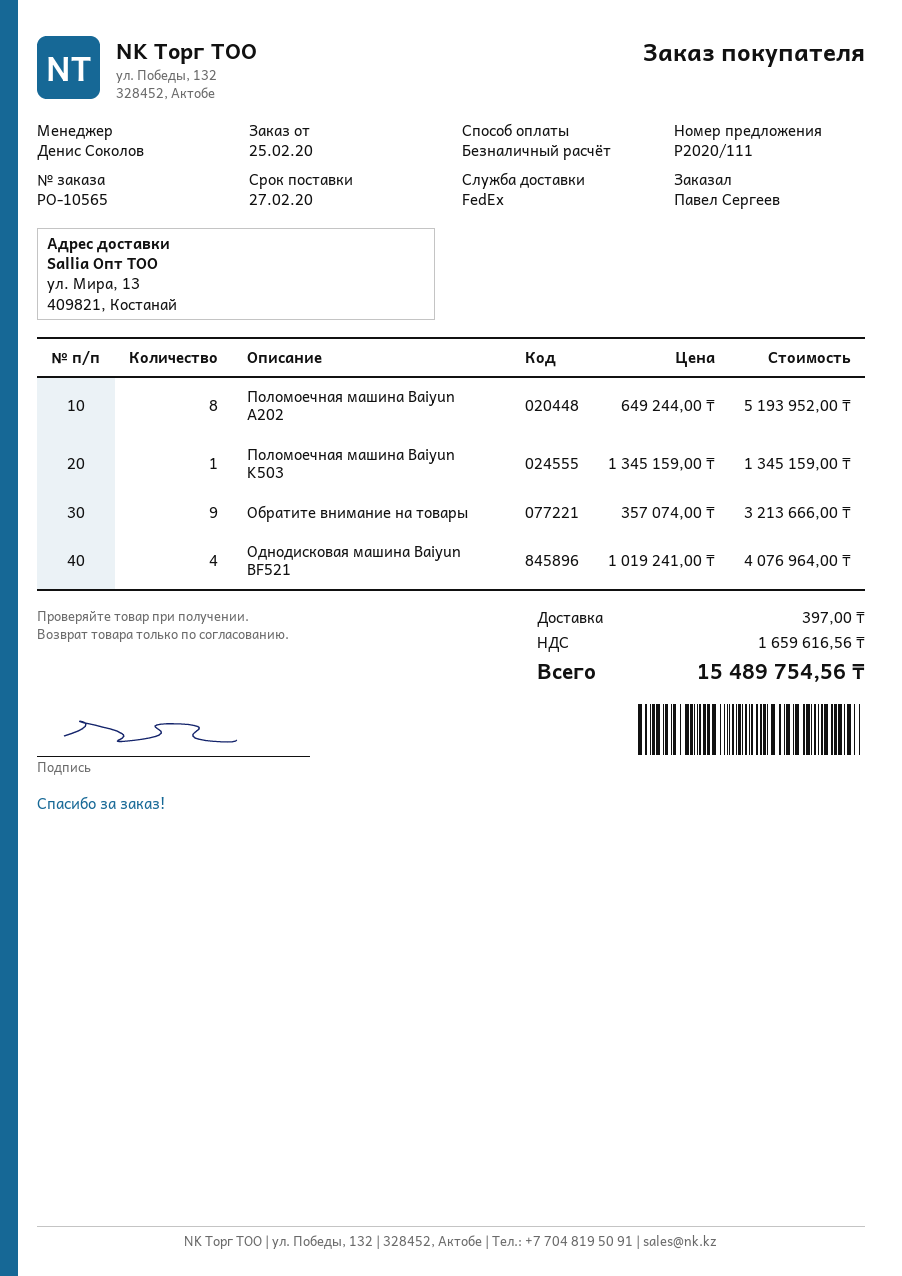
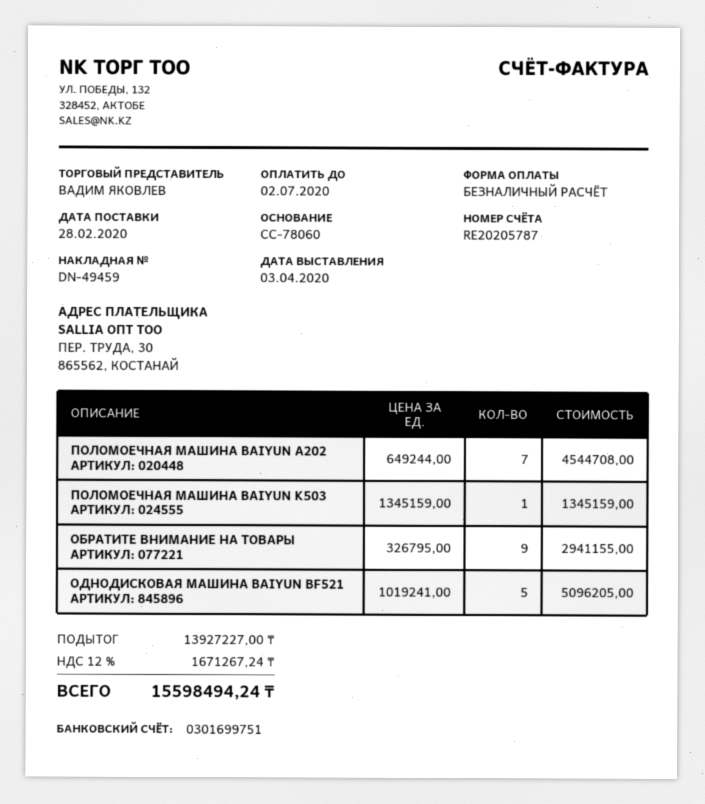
delivery date: 2020-02-27 -> 2020-02-28
sales rep: Денис Соколов -> ВАДИМ ЯКОВЛЕВ
Поломоечная машина Baiyun A202: 8 x 649244.00 = 5193952.00 -> 7 x 649244.00 = 4544708.00
Обратите внимание на товары: 9 x 357074.00 = 3213666.00 -> 9 x 326795.00 = 2941155.00
Однодисковая машина Baiyun BF521: 4 x 1019241.00 = 4076964.00 -> 5 x 1019241.00 = 5096205.00
shipping: 397.00 -> none
tax: 1659616.56 -> 1671267.24
total: 15489754.56 -> 15598494.24

